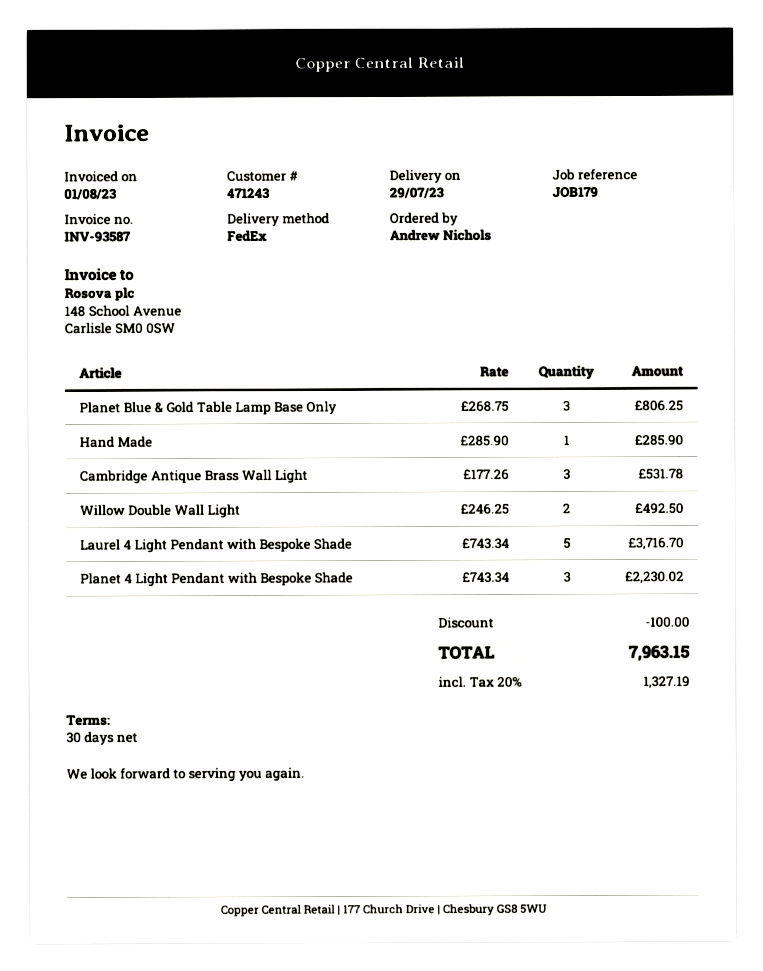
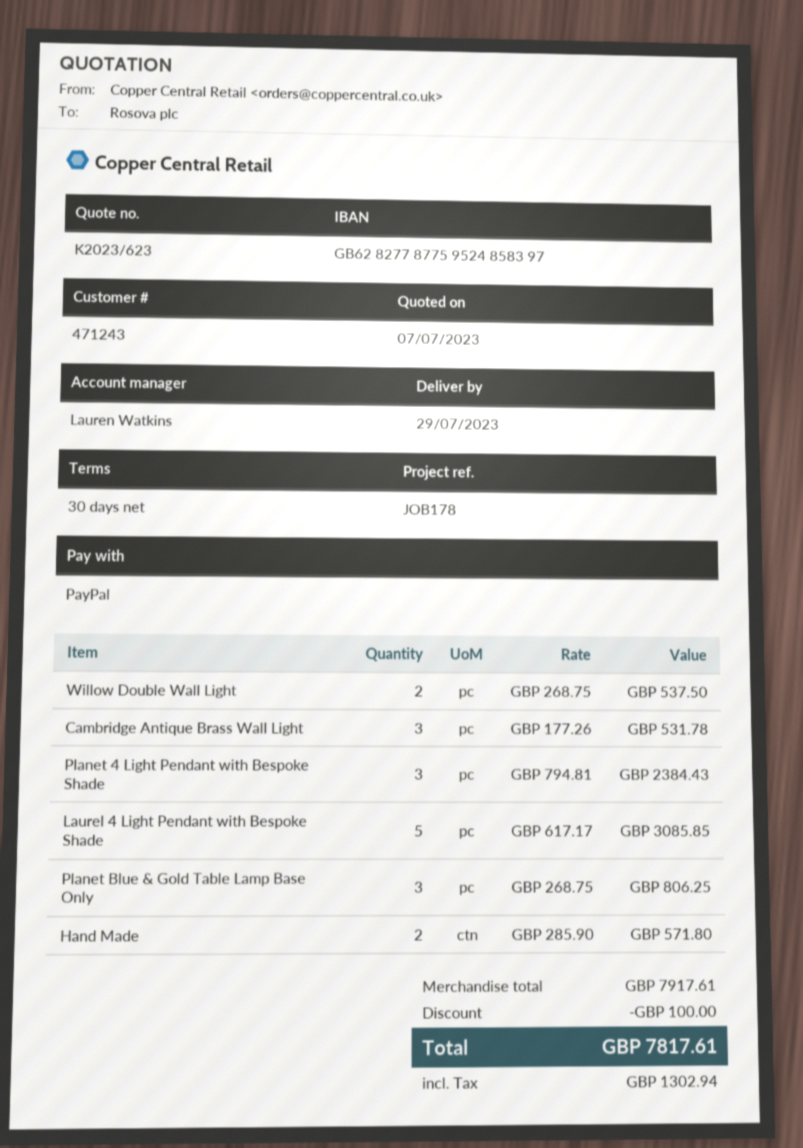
reference: JOB179 -> JOB178
Hand Made: 1 x 285.90 = 285.90 -> 2 x 285.90 = 571.80
Willow Double Wall Light: 2 x 246.25 = 492.50 -> 2 x 268.75 = 537.50
Laurel 4 Light Pendant with Bespoke Shade: 5 x 743.34 = 3716.70 -> 5 x 617.17 = 3085.85
Planet 4 Light Pendant with Bespoke Shade: 3 x 743.34 = 2230.02 -> 3 x 794.81 = 2384.43
tax: 1327.19 -> 1302.94
total: 7963.15 -> 7817.61

